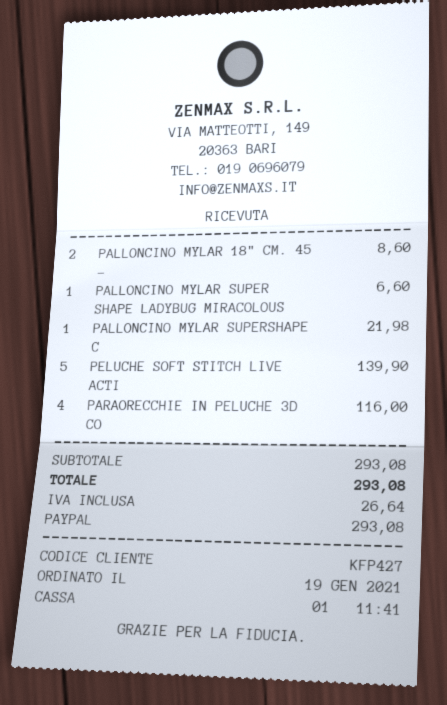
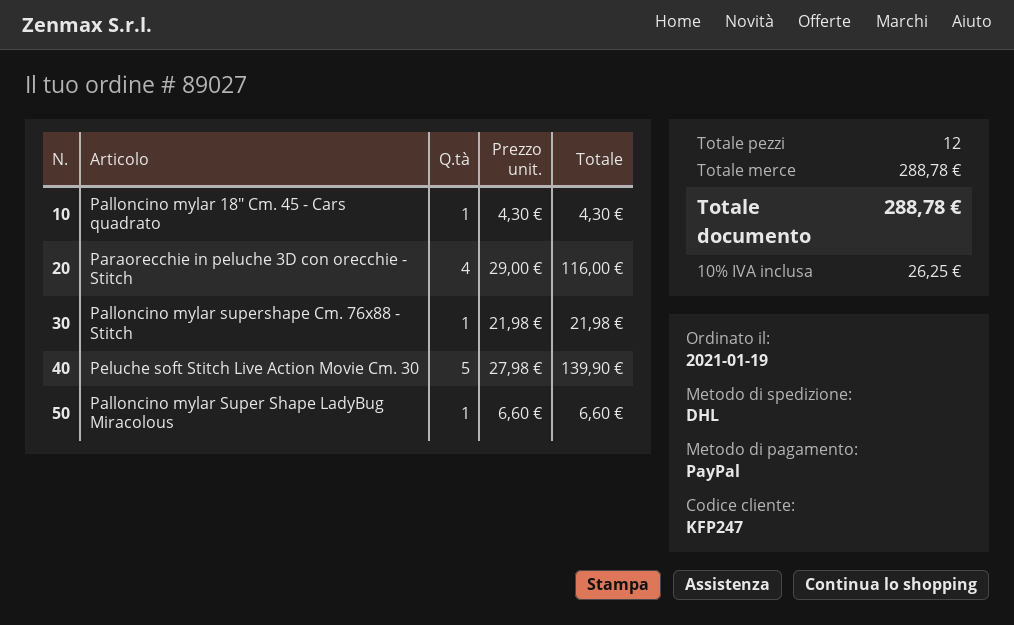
customer number: KFP427 -> KFP247
PALLONCINO MYLAR 18" CM. 45 -: 2 for 8.60 -> 1 for 4.30
subtotal: 293.08 -> 288.78
tax: 26.64 -> 26.25
total: 293.08 -> 288.78

